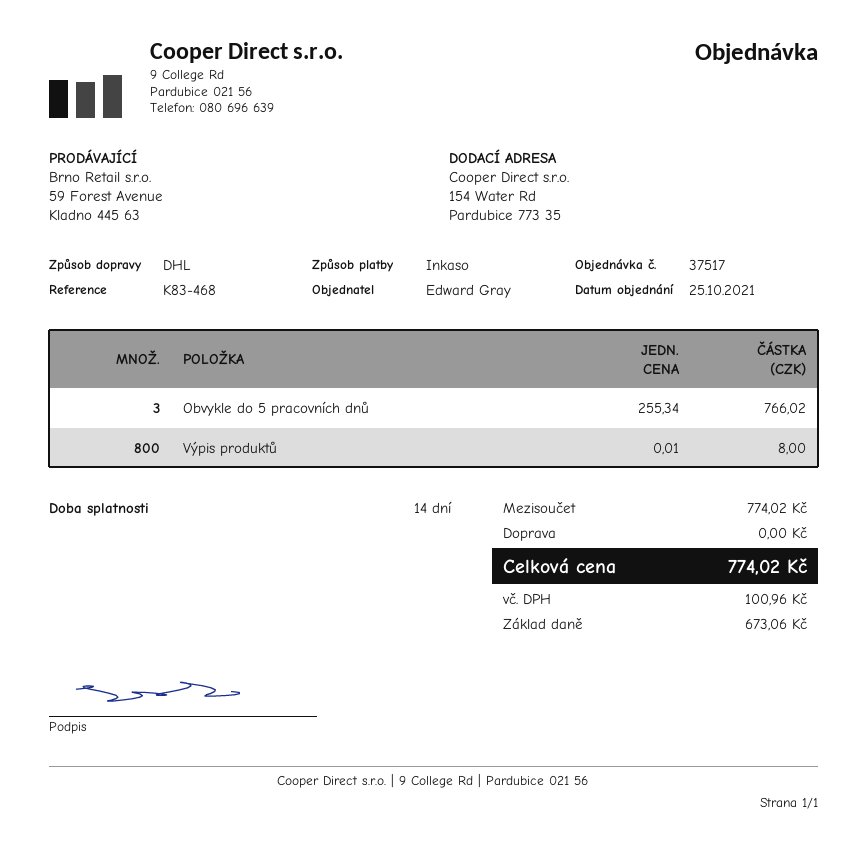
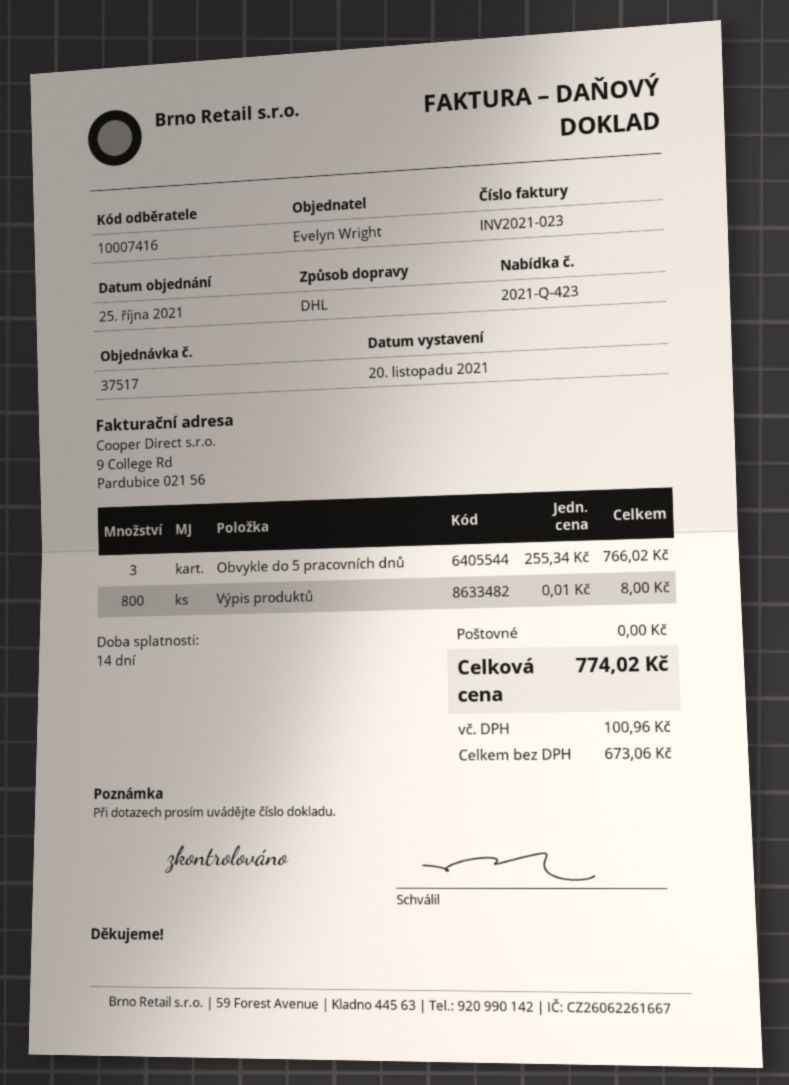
ordered by: Edward Gray -> Evelyn Wright

